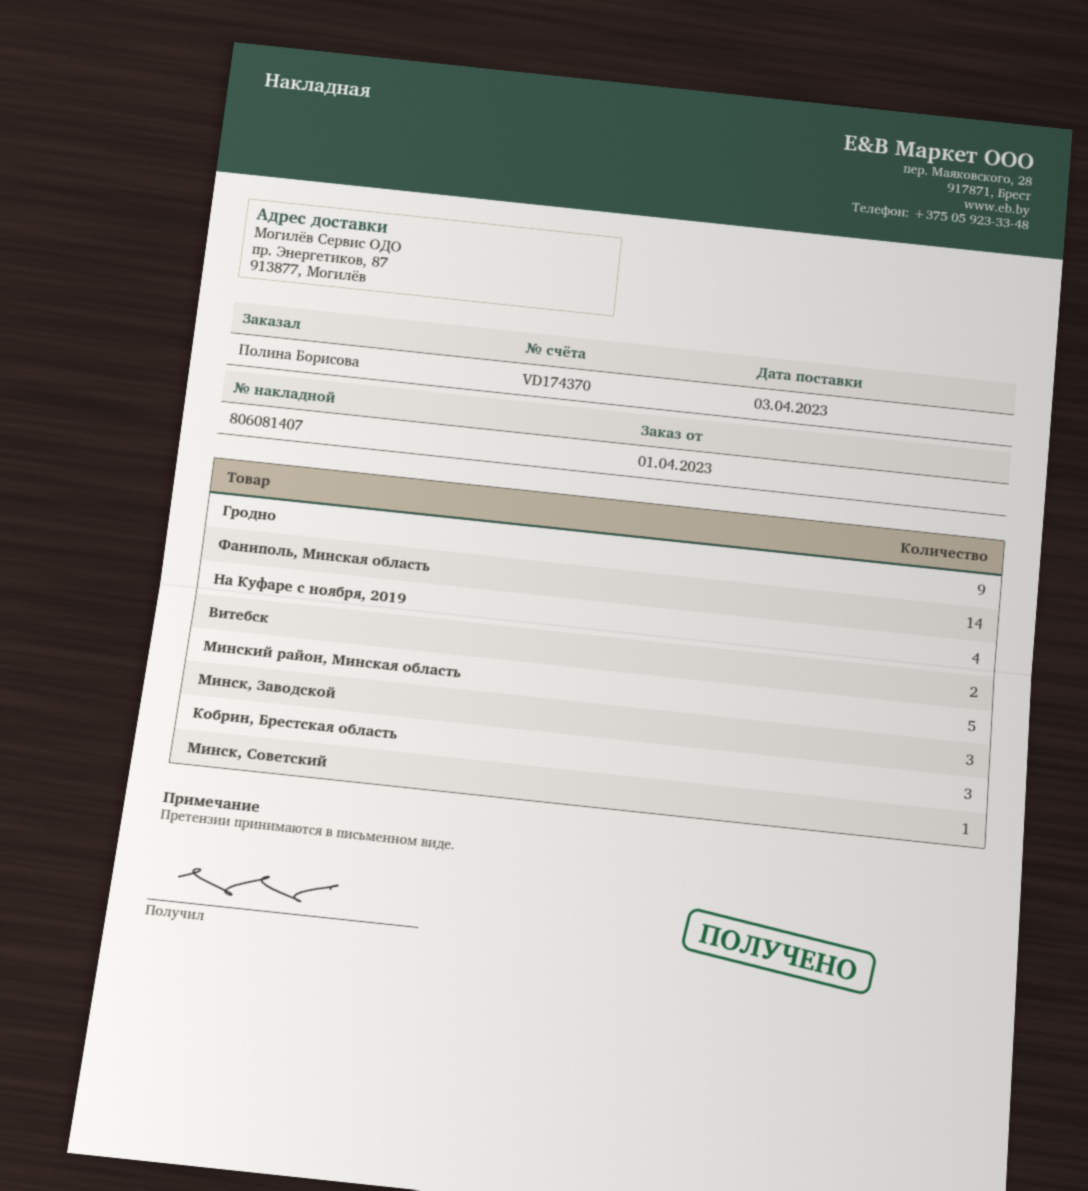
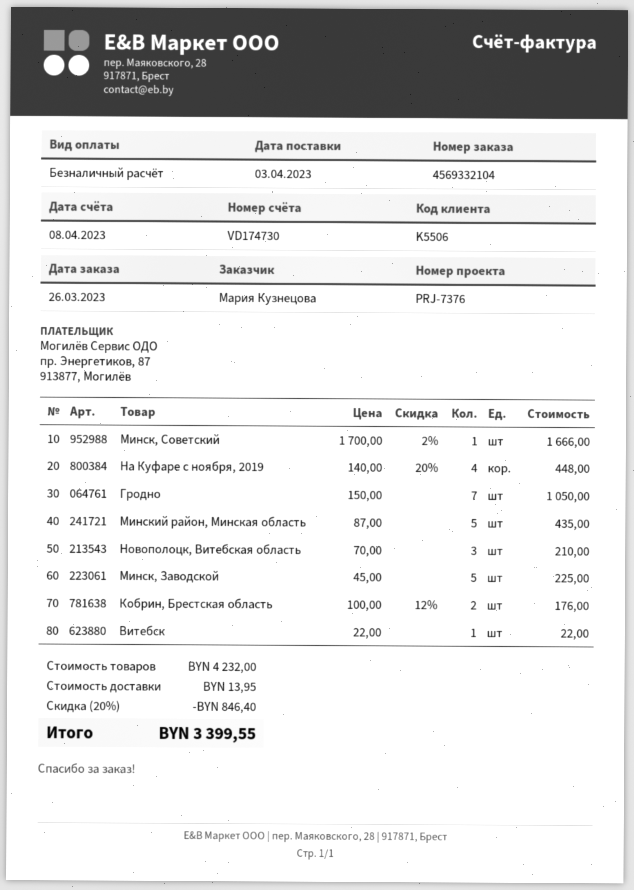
order date: 2023-04-01 -> 2023-03-26
invoice number: VD174370 -> VD174730
ordered by: Полина Борисова -> Мария Кузнецова
Гродно: 9 -> 7
Фаниполь, Минская область: 14 -> none
Витебск: 2 -> 1
Минск, Заводской: 3 -> 5
Кобрин, Брестская область: 3 -> 2
Новополоцк, Витебская область: none -> 3

